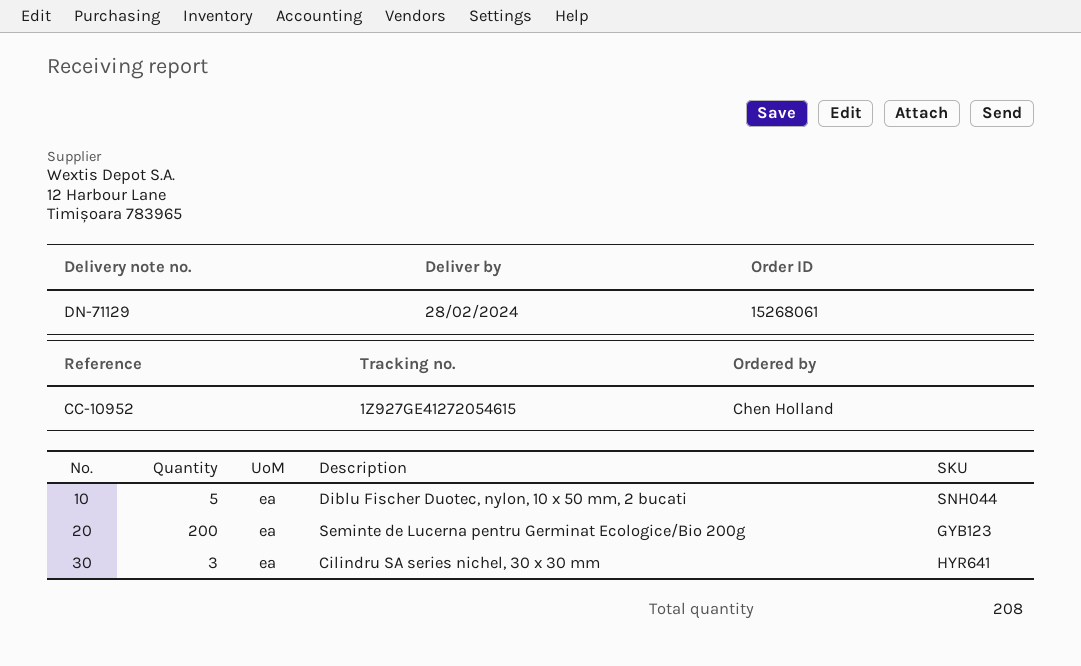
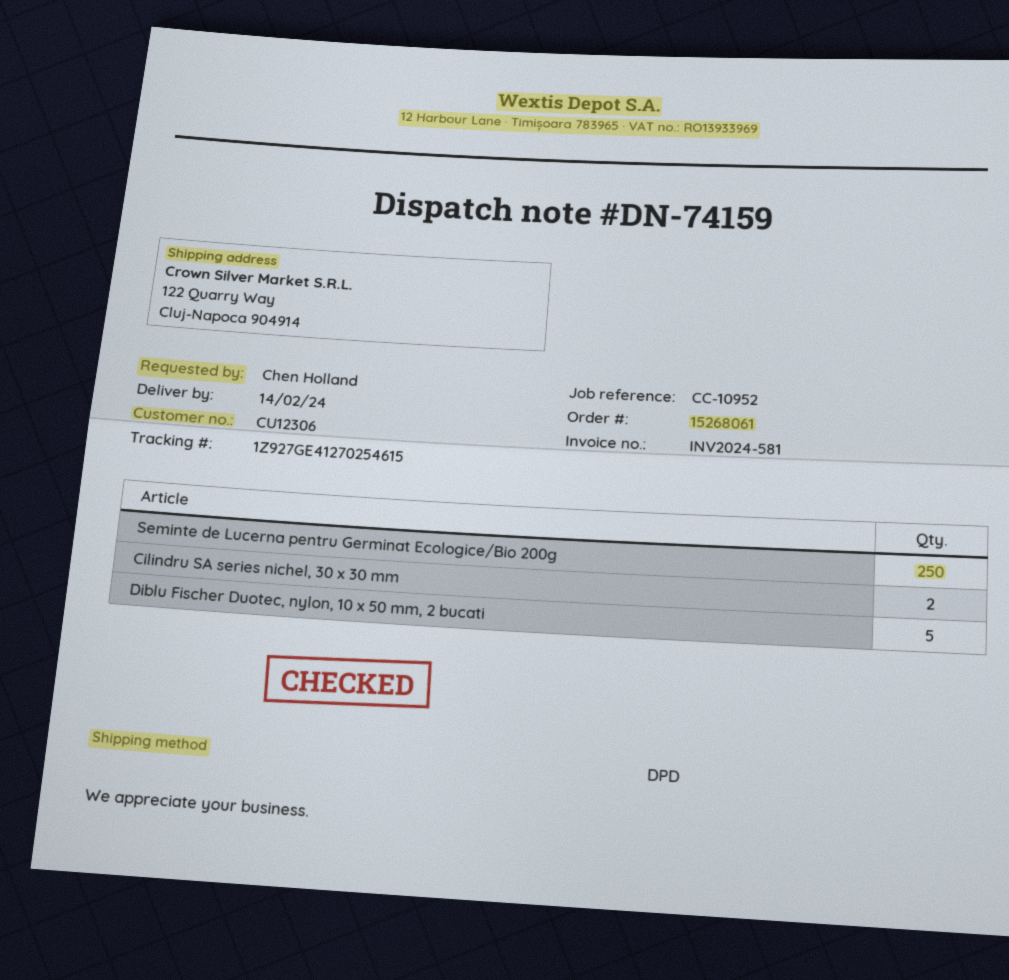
delivery note number: DN-71129 -> DN-74159
delivery date: 2024-02-28 -> 2024-02-14
tracking number: 1Z927GE41272054615 -> 1Z927GE41270254615
Seminte de Lucerna pentru Germinat Ecologice/Bio 200g: 200 -> 250
Cilindru SA series nichel, 30 x 30 mm: 3 -> 2

